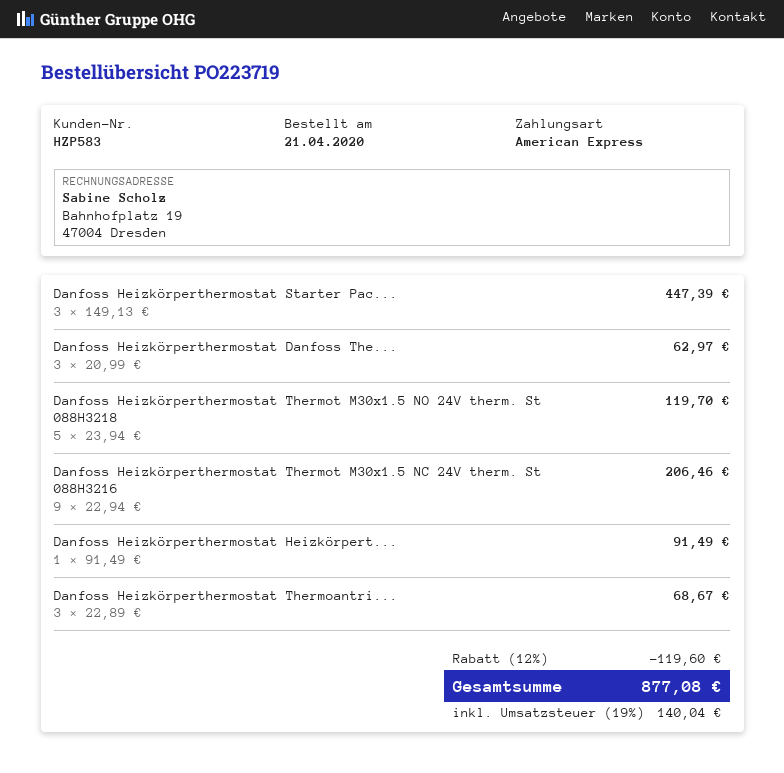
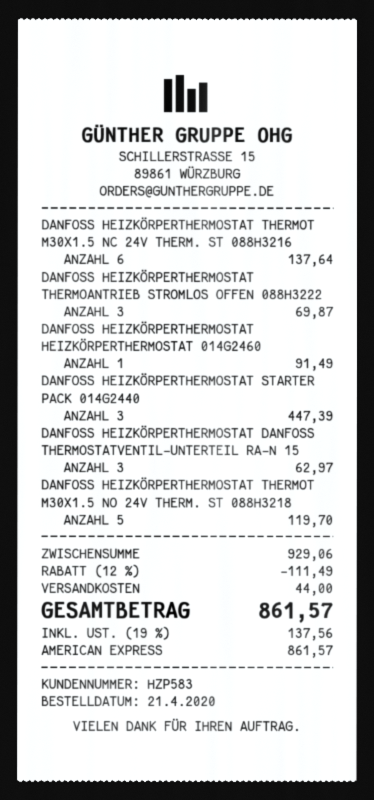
Danfoss Heizkörperthermostat Thermot M30x1.5 NC 24V therm. St 088H3216: 9 for 206.46 -> 6 for 137.64
Danfoss Heizkörperthermostat Thermoantri...: 3 for 68.67 -> 3 for 69.87
discount: 12% = 119.60 -> 12% = 111.49
shipping: none -> 44.00
tax: 19% = 140.04 -> 19% = 137.56
total: 877.08 -> 861.57

